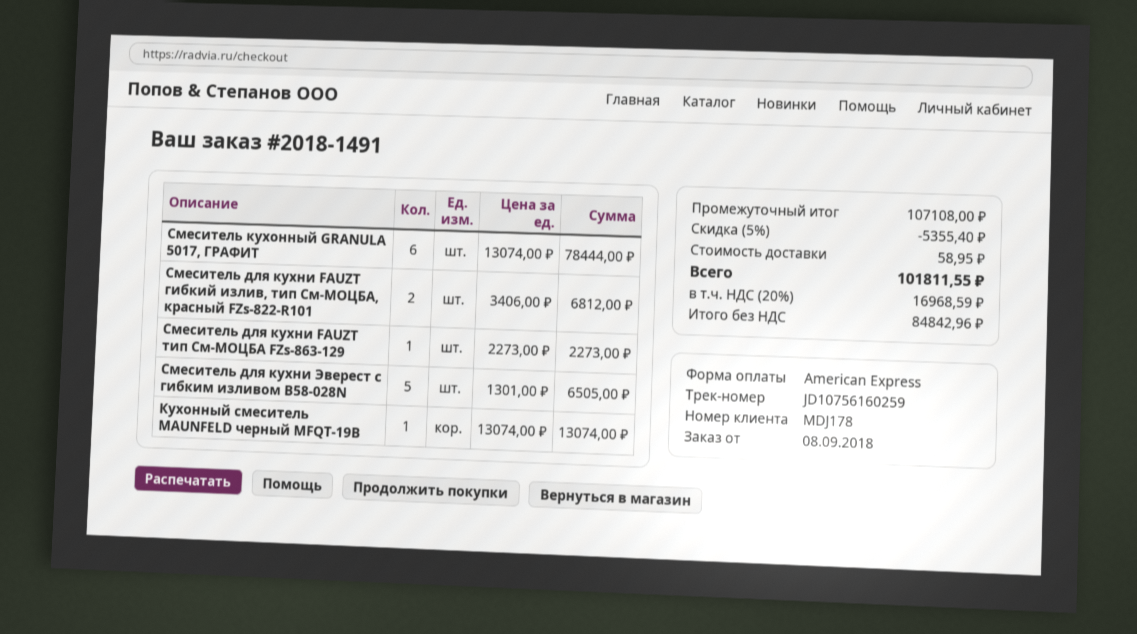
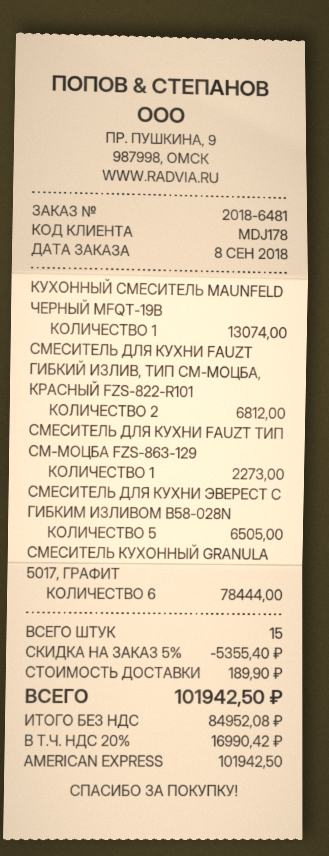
order number: 2018-1491 -> 2018-6481
shipping: 58.95 -> 189.90
net: 84842.96 -> 84952.08
tax: 20% = 16968.59 -> 20% = 16990.42
total: 101811.55 -> 101942.50

